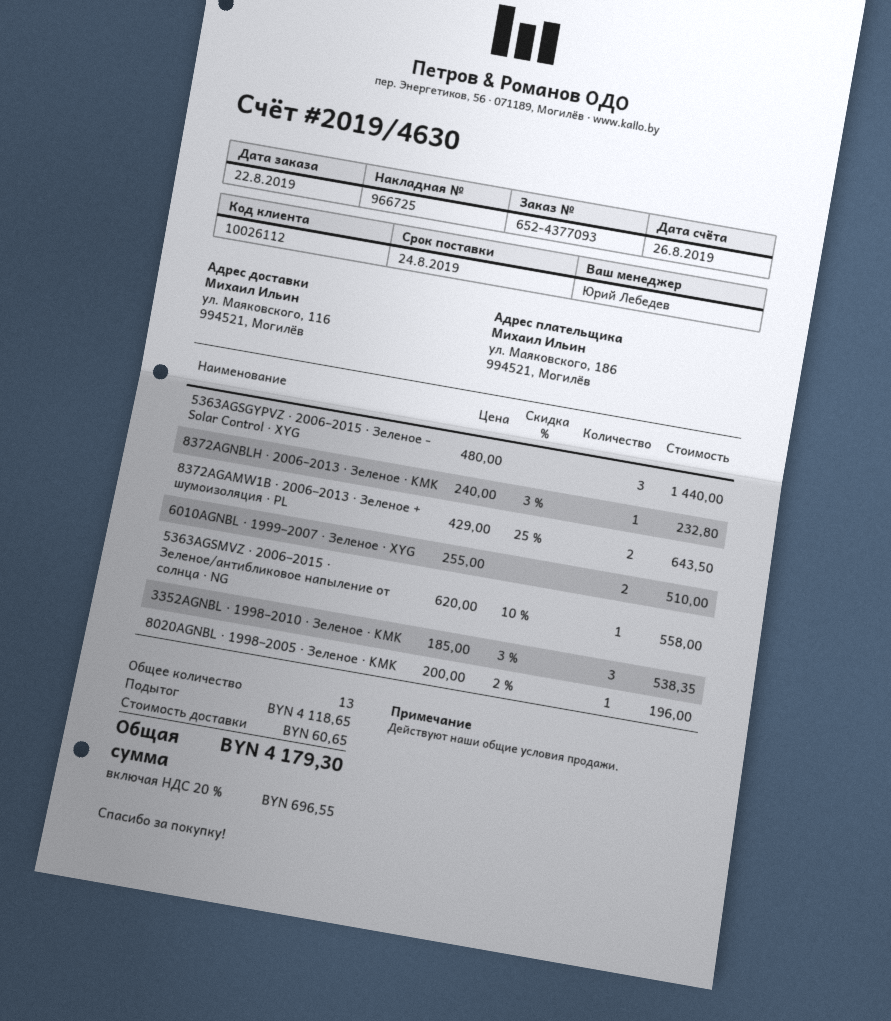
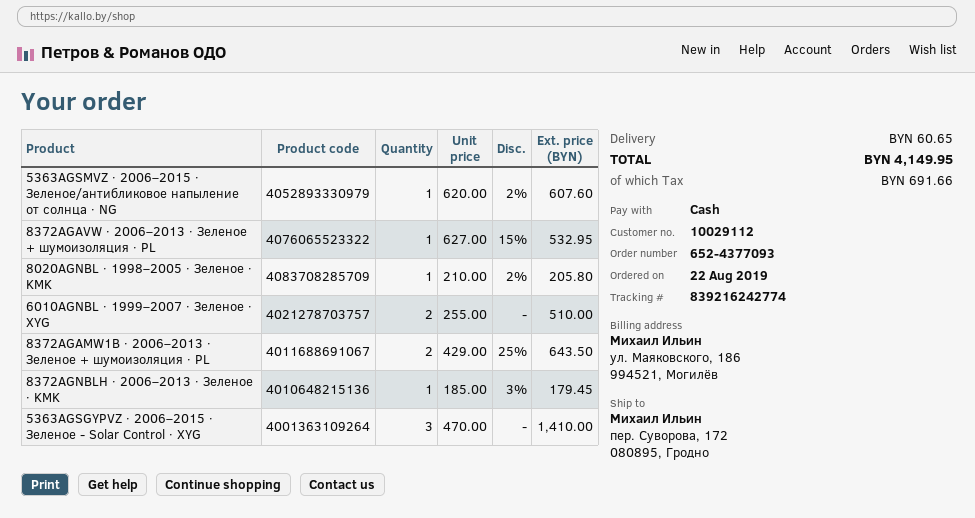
customer number: 10026112 -> 10029112
ship to: ул. Маяковского, 116, 994521, Могилёв -> пер. Суворова, 172, 080895, Гродно
5363AGSGYPVZ · 2006–2015 · Зеленое - Solar Control · XYG: 3 x 480.00 = 1440.00 -> 3 x 470.00 = 1410.00
8372AGNBLH · 2006–2013 · Зеленое · KMK: 1 x 240.00 - 3% = 232.80 -> 1 x 185.00 - 3% = 179.45
5363AGSMVZ · 2006–2015 · Зеленое/антибликовое напыление от солнца · NG: 1 x 620.00 - 10% = 558.00 -> 1 x 620.00 - 2% = 607.60
3352AGNBL · 1998–2010 · Зеленое · KMK: 3 x 185.00 - 3% = 538.35 -> none
8020AGNBL · 1998–2005 · Зеленое · KMK: 1 x 200.00 - 2% = 196.00 -> 1 x 210.00 - 2% = 205.80
8372AGAVW · 2006–2013 · Зеленое + шумоизоляция · PL: none -> 1 x 627.00 - 15% = 532.95
tax: 696.55 -> 691.66
total: 4179.30 -> 4149.95

